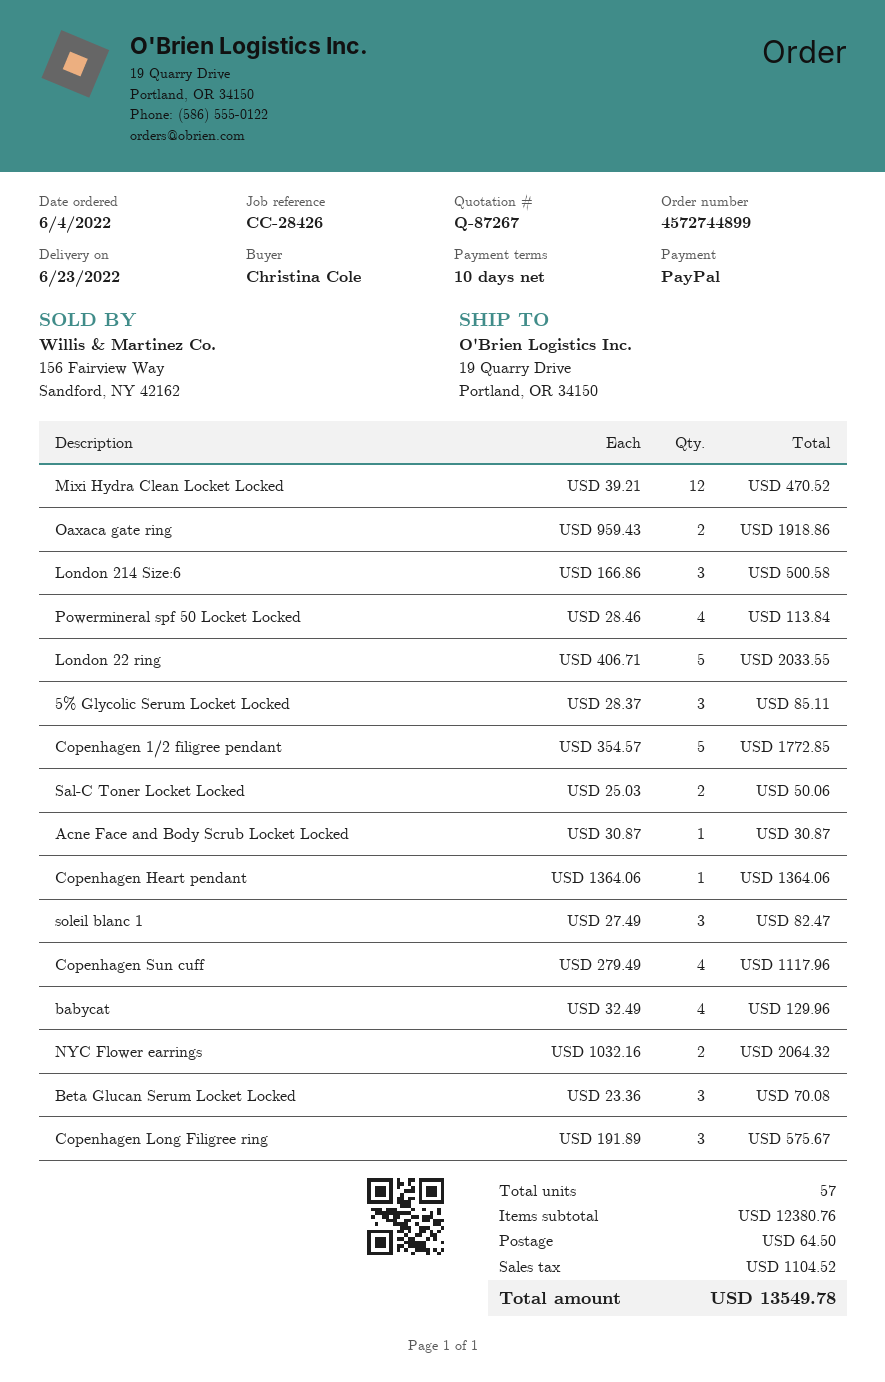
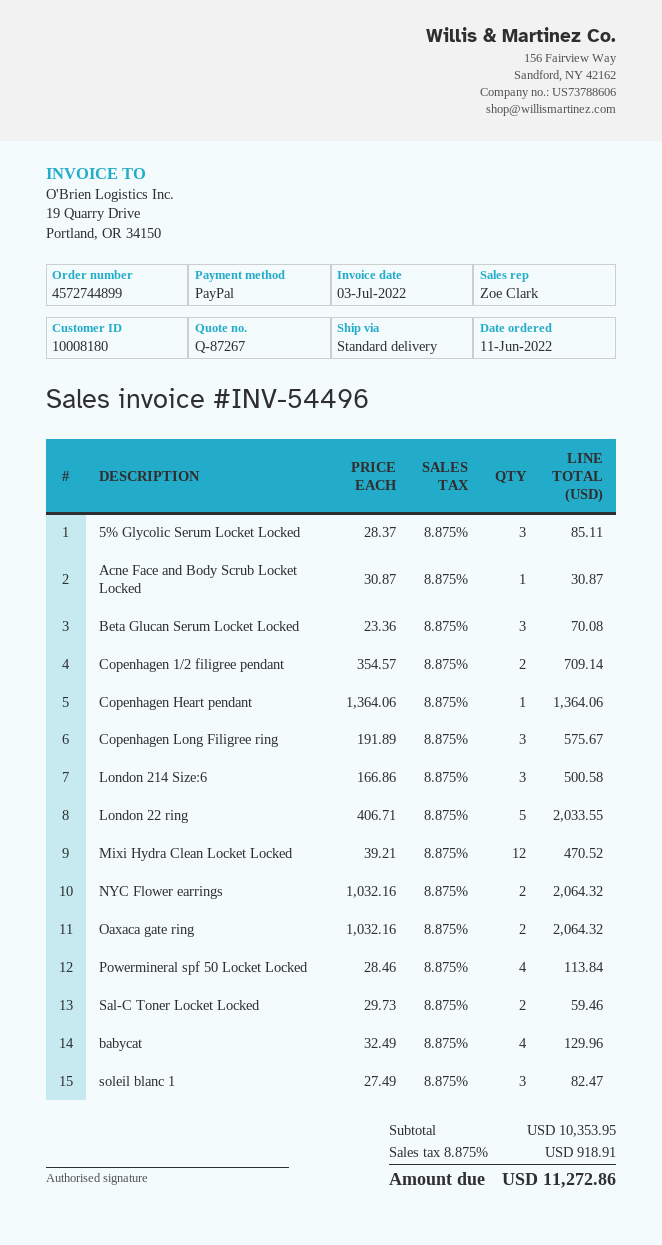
order date: 2022-06-04 -> 2022-06-11
Oaxaca gate ring: 2 x 959.43 = 1918.86 -> 2 x 1032.16 = 2064.32
Copenhagen 1/2 filigree pendant: 5 x 354.57 = 1772.85 -> 2 x 354.57 = 709.14
Sal-C Toner Locket Locked: 2 x 25.03 = 50.06 -> 2 x 29.73 = 59.46
Copenhagen Sun cuff: 4 x 279.49 = 1117.96 -> none
subtotal: 12380.76 -> 10353.95
shipping: 64.50 -> none
tax: 1104.52 -> 918.91
total: 13549.78 -> 11272.86

